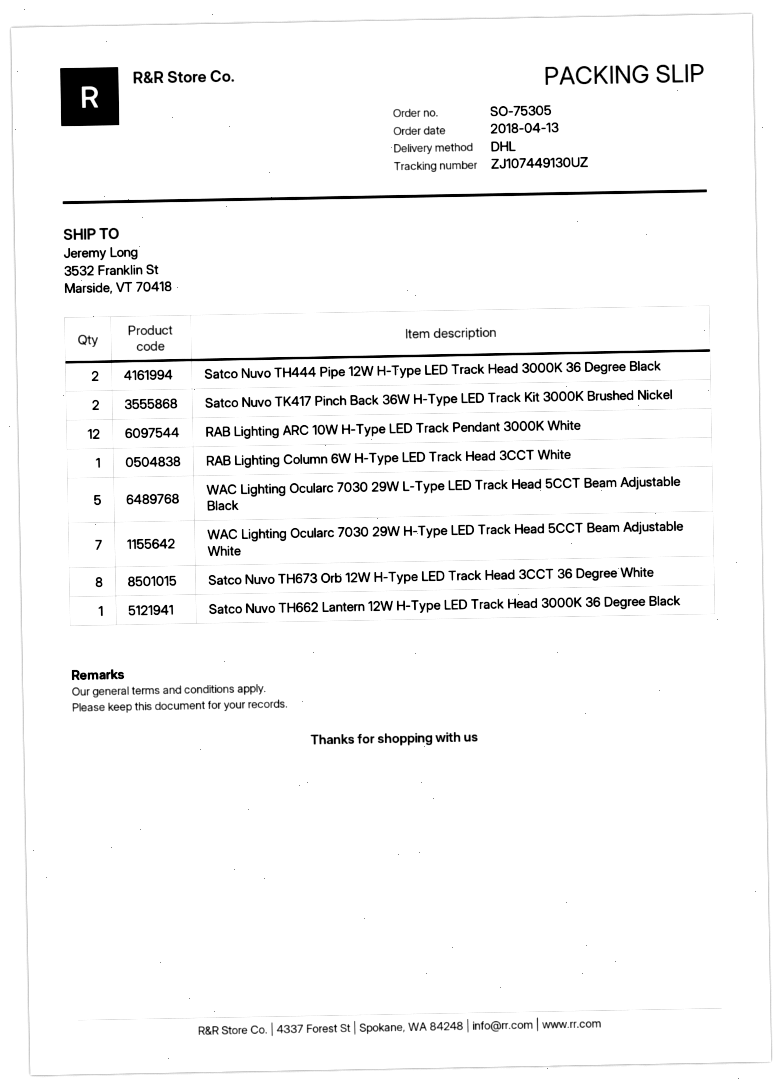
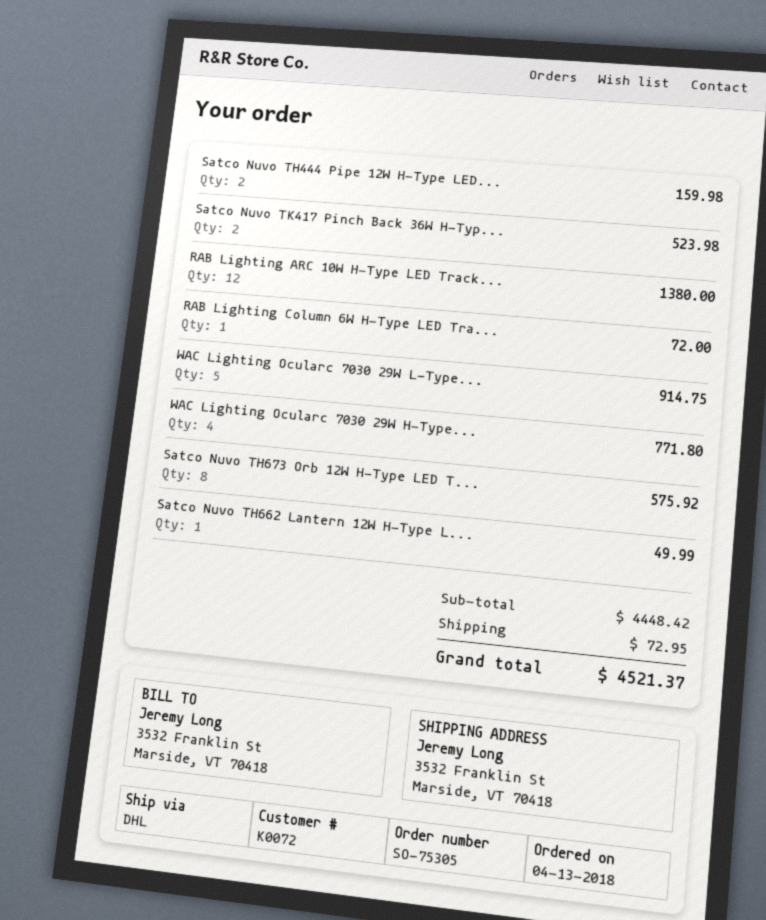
WAC Lighting Ocularc 7030 29W H-Type LED Track Head 5CCT Beam Adjustable White: 7 -> 4

